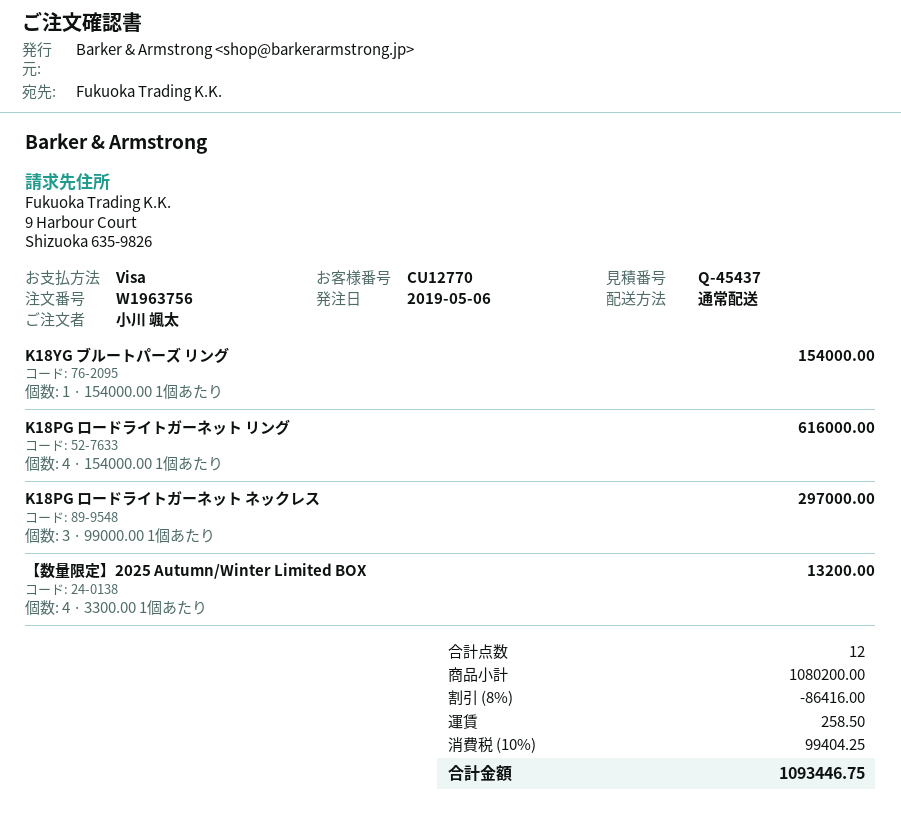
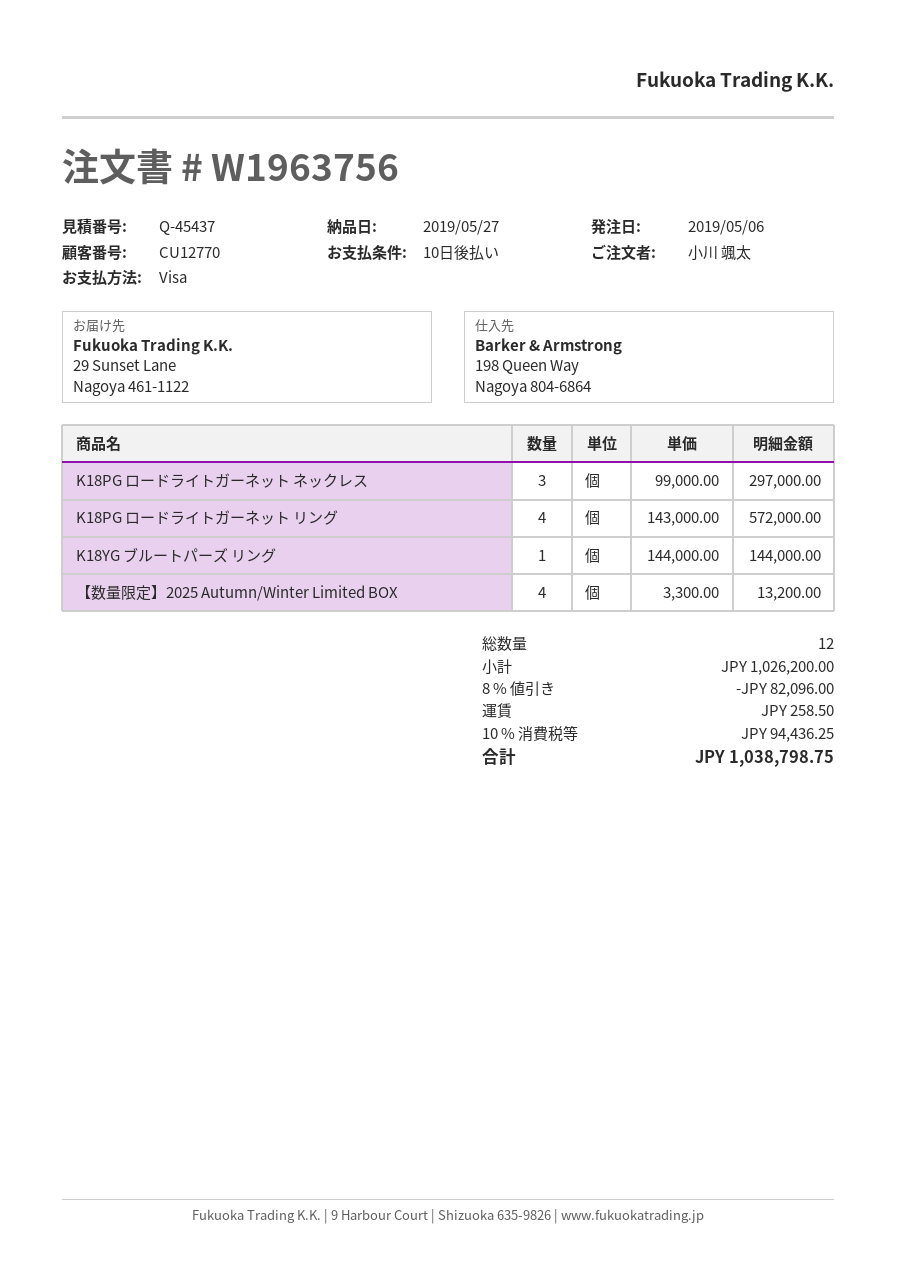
K18YG ブルートパーズ リング: 1 x 154000.00 = 154000.00 -> 1 x 144000.00 = 144000.00
K18PG ロードライトガーネット リング: 4 x 154000.00 = 616000.00 -> 4 x 143000.00 = 572000.00
subtotal: 1080200.00 -> 1026200.00
discount: 8% = 86416.00 -> 8% = 82096.00
tax: 10% = 99404.25 -> 10% = 94436.25
total: 1093446.75 -> 1038798.75

